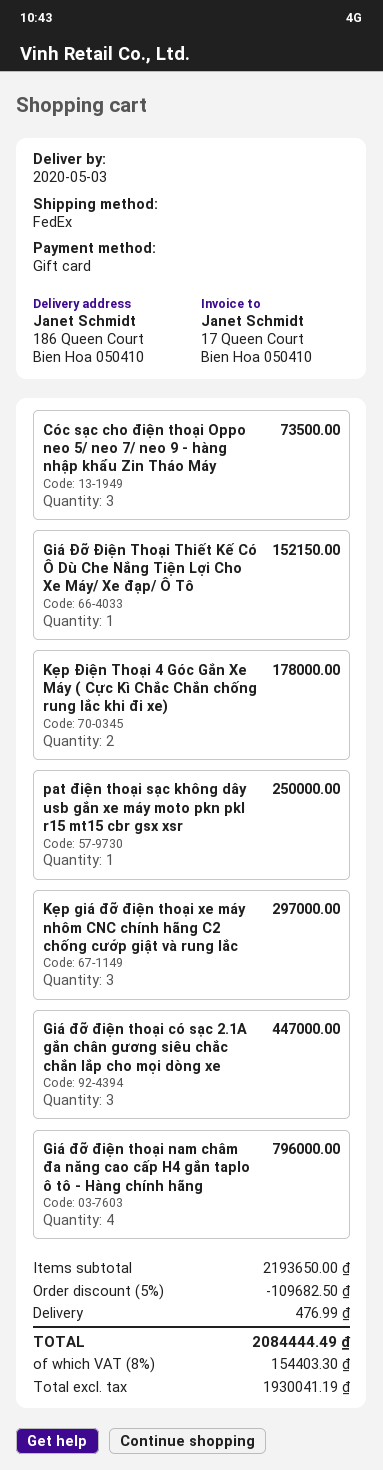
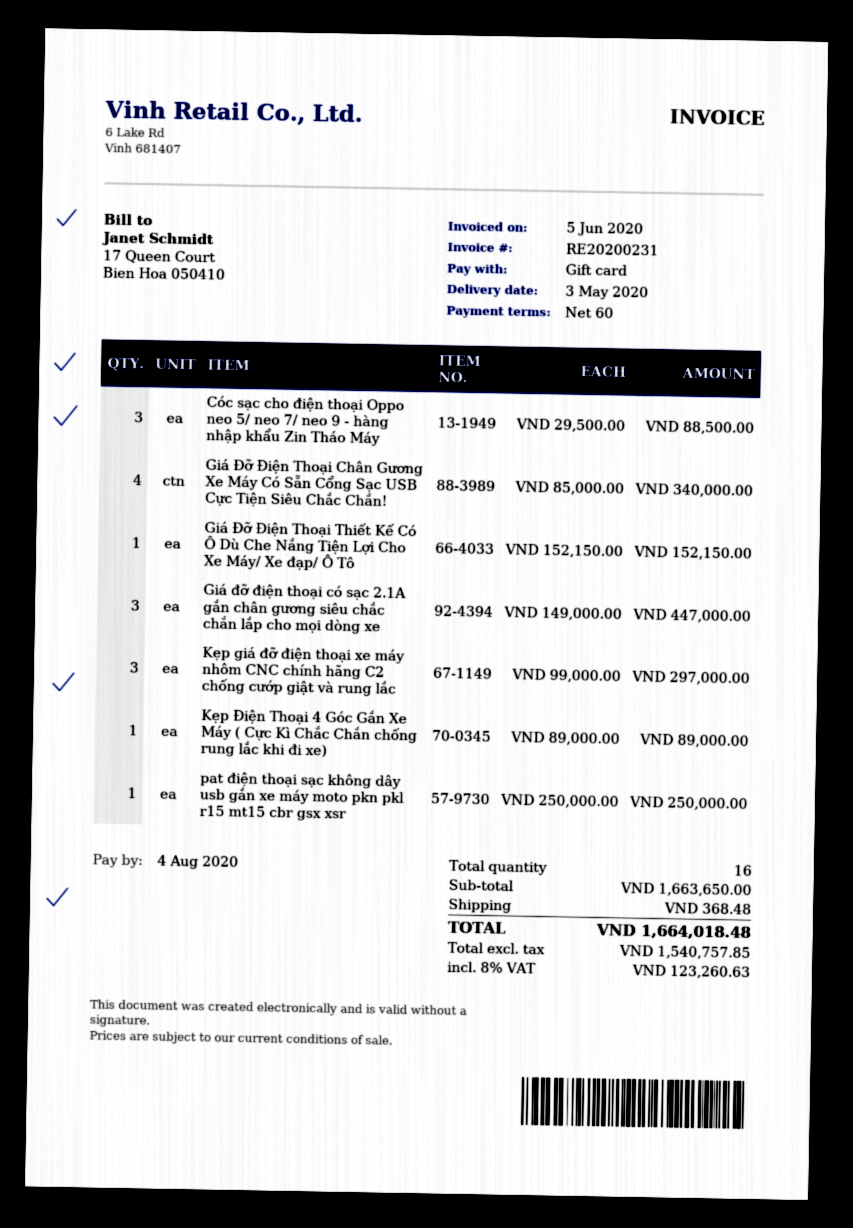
Cóc sạc cho điện thoại Oppo neo 5/ neo 7/ neo 9 - hàng nhập khẩu Zin Tháo Máy: 3 for 73500.00 -> 3 for 88500.00
Kẹp Điện Thoại 4 Góc Gắn Xe Máy ( Cực Kì Chắc Chắn chống rung lắc khi đi xe): 2 for 178000.00 -> 1 for 89000.00
Giá đỡ điện thoại nam châm đa năng cao cấp H4 gắn taplo ô tô - Hàng chính hãng: 4 for 796000.00 -> none
Giá Đỡ Điện Thoại Chân Gương Xe Máy Có Sẵn Cổng Sạc USB Cực Tiện Siêu Chắc Chắn!: none -> 4 for 340000.00
subtotal: 2193650.00 -> 1663650.00
discount: 5% = 109682.50 -> none
shipping: 476.99 -> 368.48
net: 1930041.19 -> 1540757.85
tax: 8% = 154403.30 -> 8% = 123260.63
total: 2084444.49 -> 1664018.48

